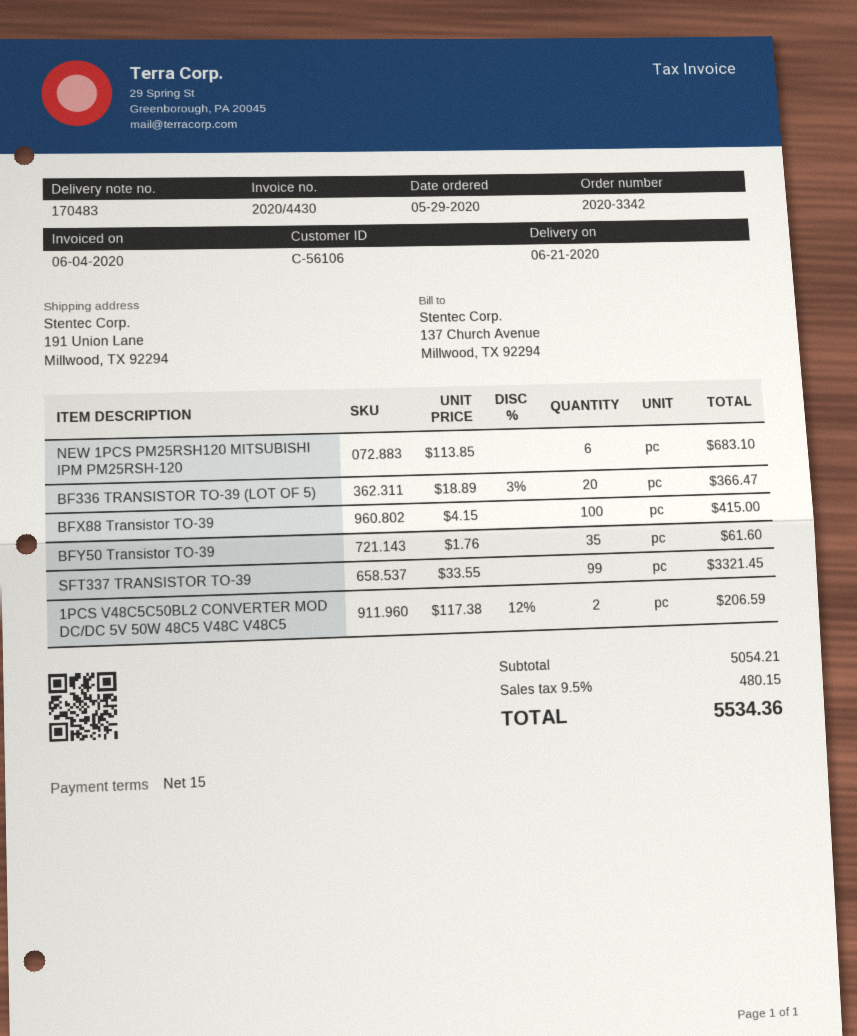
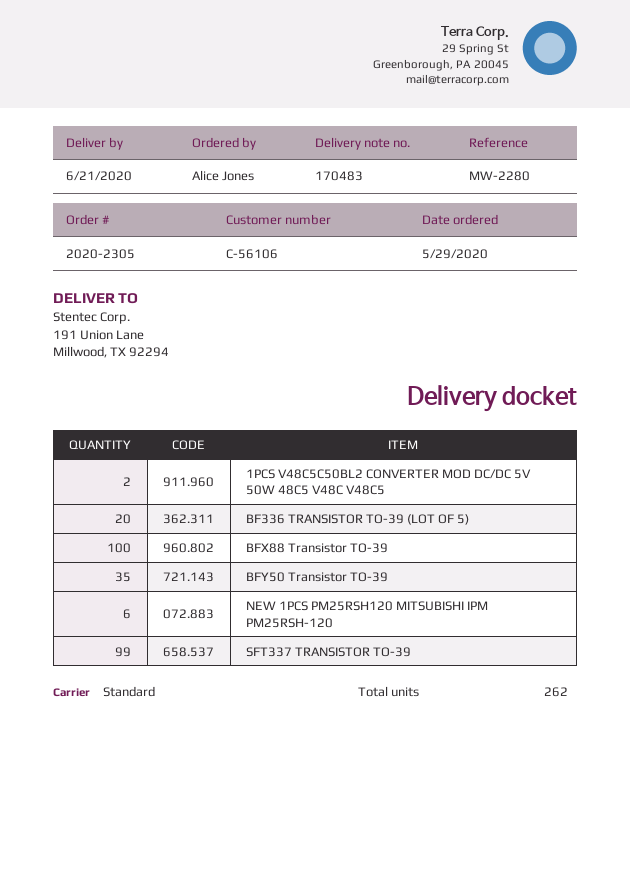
order number: 2020-3342 -> 2020-2305

